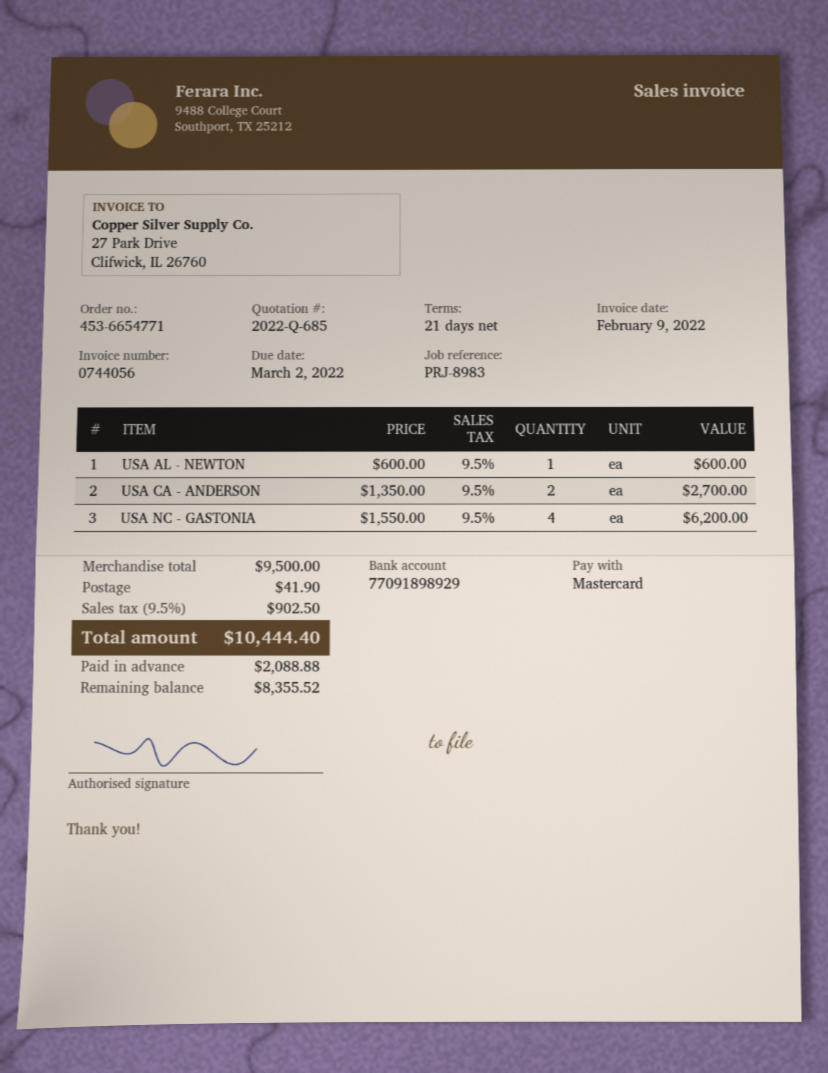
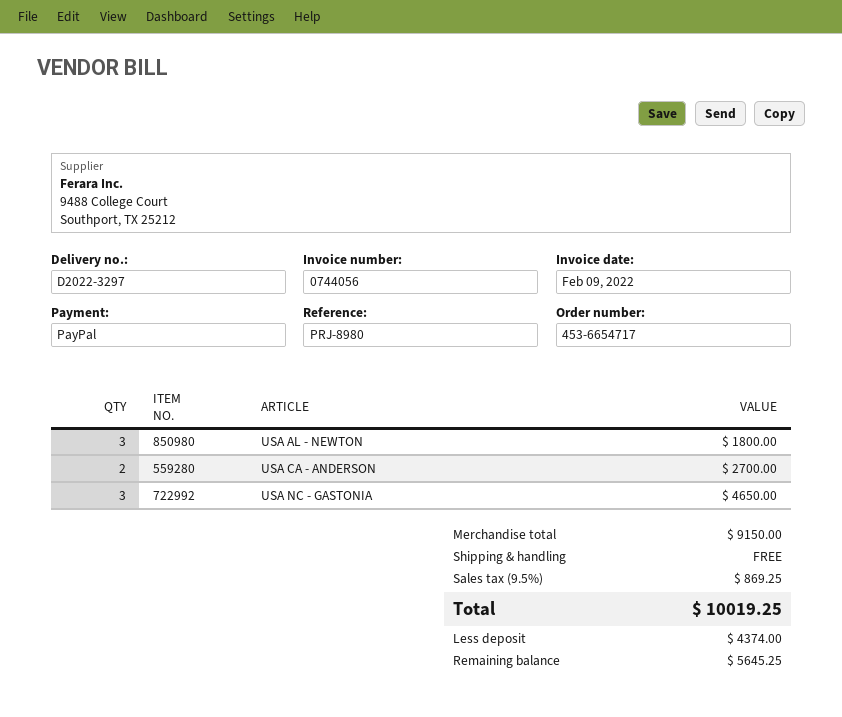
order number: 453-6654771 -> 453-6654717
reference: PRJ-8983 -> PRJ-8980
payment method: Mastercard -> PayPal
USA AL - NEWTON: 1 for 600.00 -> 3 for 1800.00
USA NC - GASTONIA: 4 for 6200.00 -> 3 for 4650.00
subtotal: 9500.00 -> 9150.00
shipping: 41.90 -> 0.00
tax: 9.5% = 902.50 -> 9.5% = 869.25
total: 10444.40 -> 10019.25
deposit: 2088.88 -> 4374.00
balance: 8355.52 -> 5645.25

